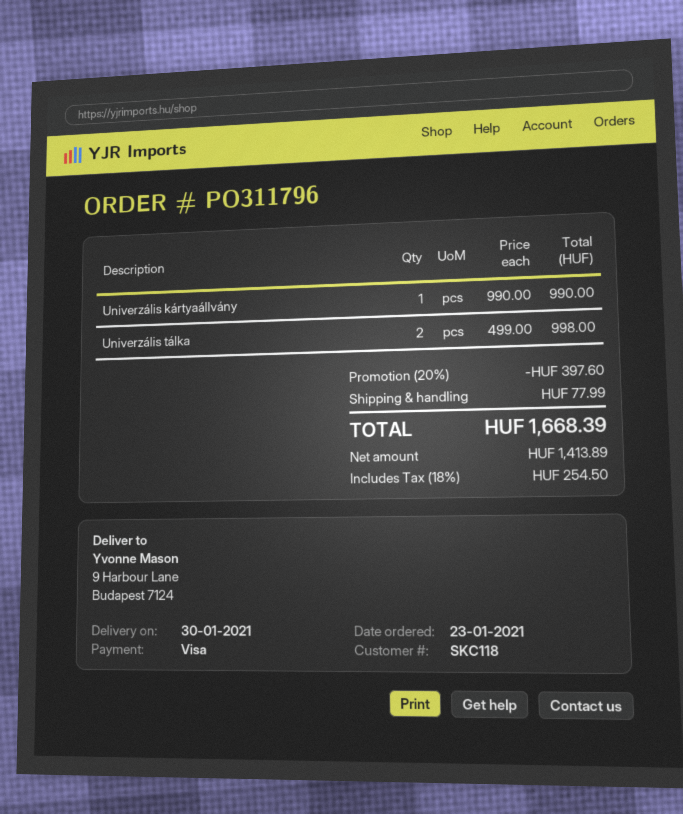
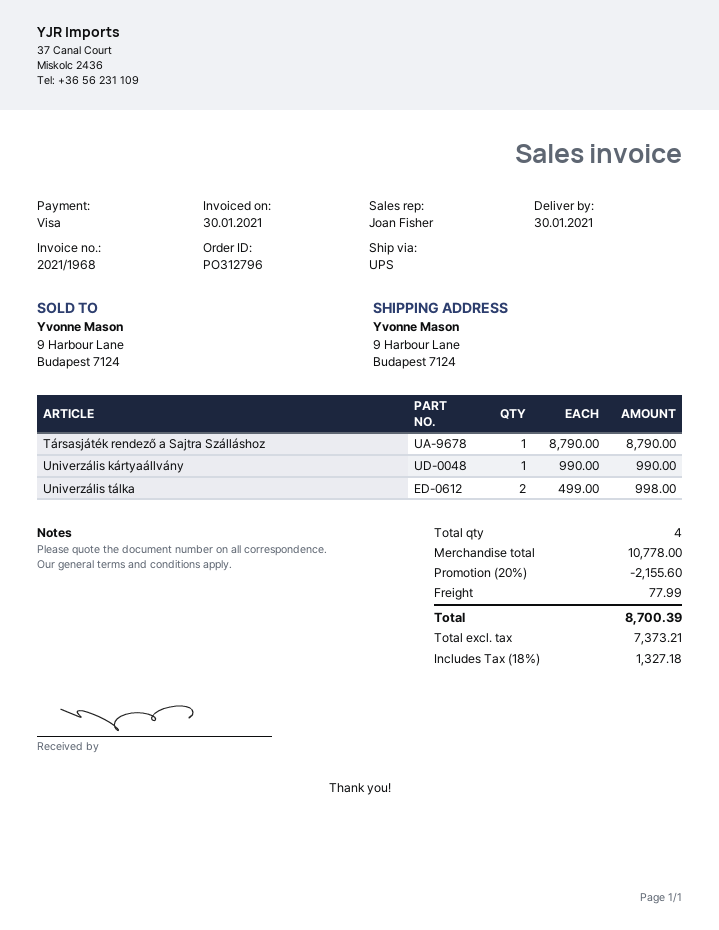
order number: PO311796 -> PO312796
Társasjáték rendező a Sajtra Szálláshoz: none -> 1 x 8790.00 = 8790.00
discount: 20% = 397.60 -> 20% = 2155.60
net: 1413.89 -> 7373.21
tax: 18% = 254.50 -> 18% = 1327.18
total: 1668.39 -> 8700.39

